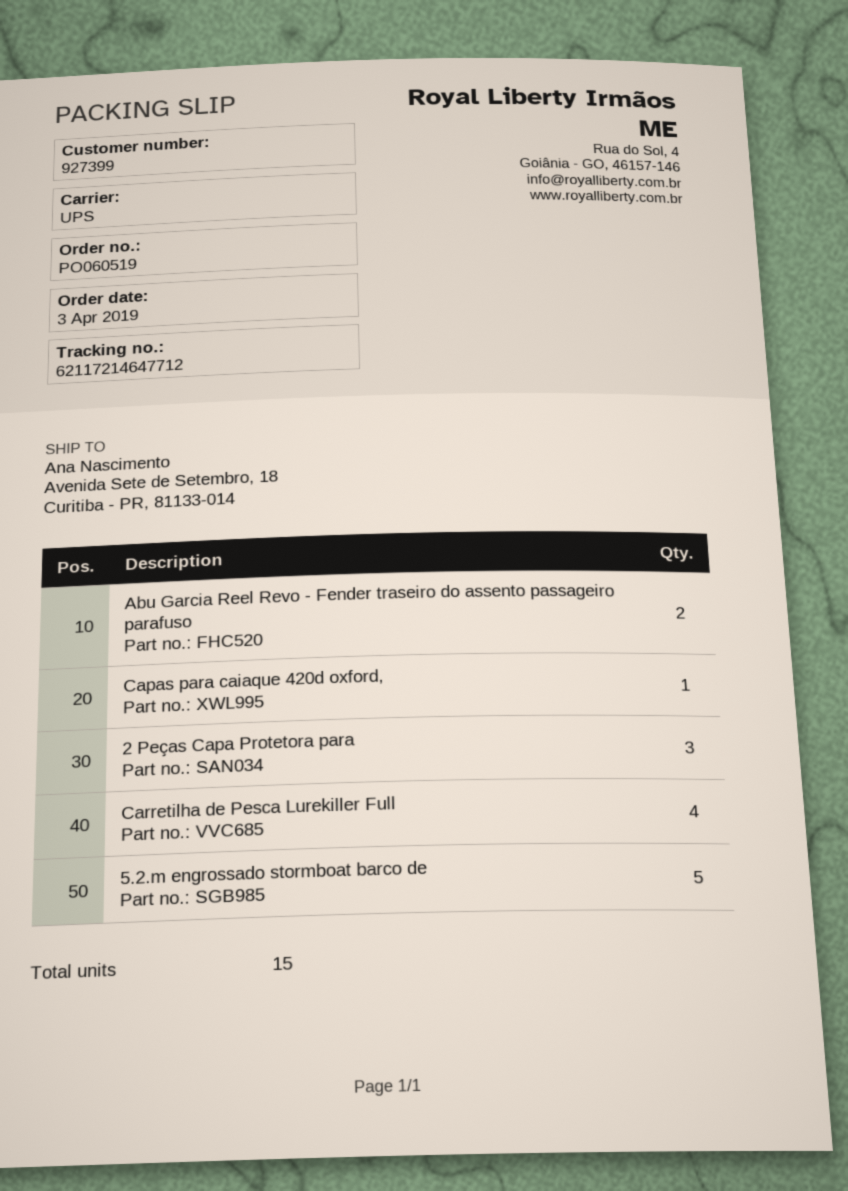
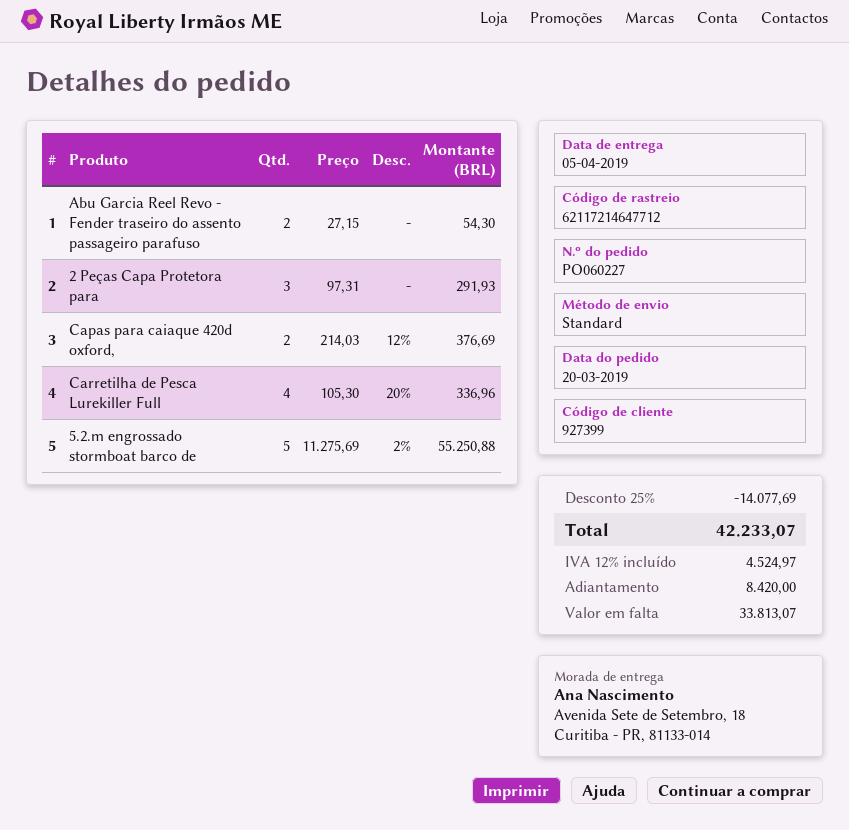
order number: PO060519 -> PO060227
order date: 2019-04-03 -> 2019-03-20
shipping method: UPS -> standard
Capas para caiaque 420d oxford,: 1 -> 2

